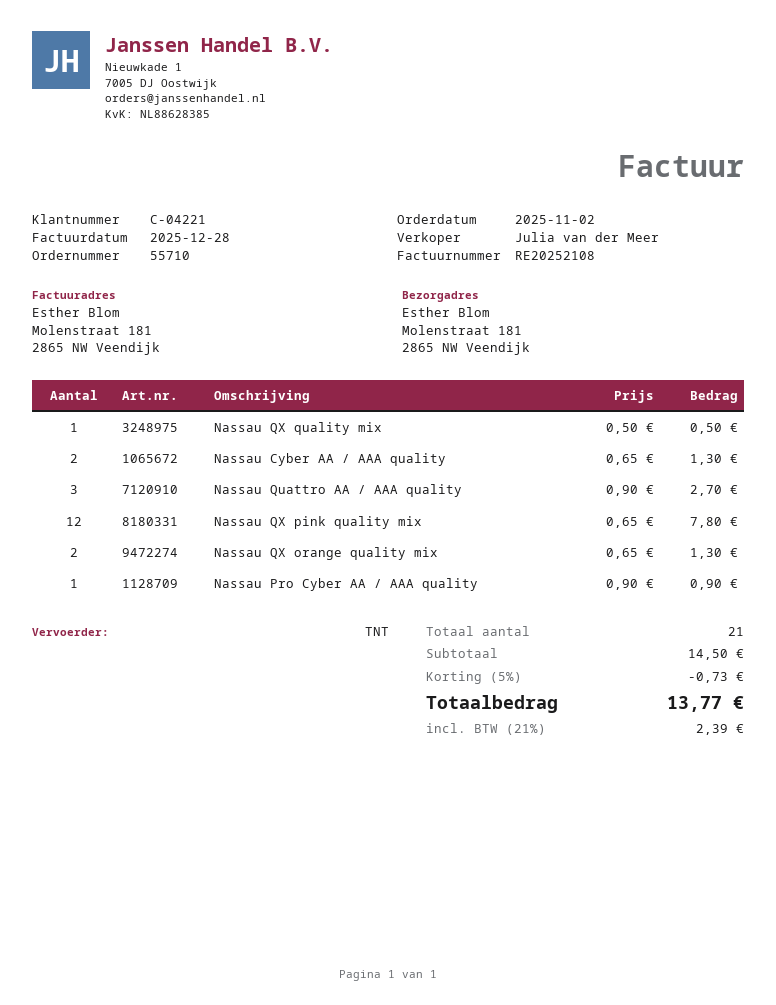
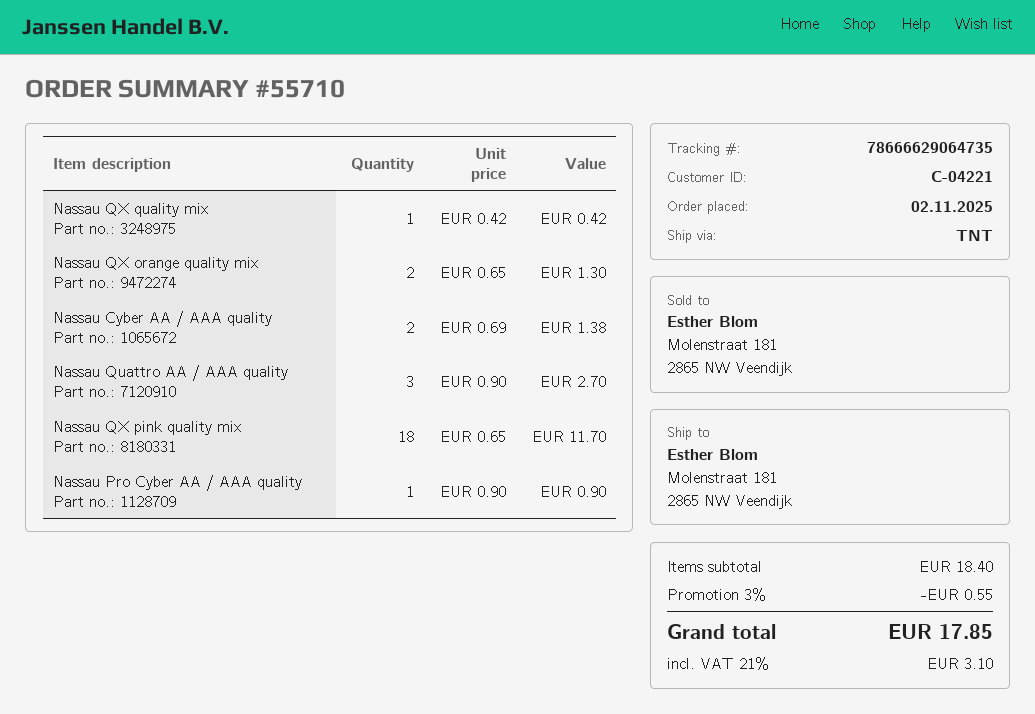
Nassau QX quality mix: 1 x 0.50 = 0.50 -> 1 x 0.42 = 0.42
Nassau Cyber AA / AAA quality: 2 x 0.65 = 1.30 -> 2 x 0.69 = 1.38
Nassau QX pink quality mix: 12 x 0.65 = 7.80 -> 18 x 0.65 = 11.70
subtotal: 14.50 -> 18.40
discount: 5% = 0.73 -> 3% = 0.55
tax: 21% = 2.39 -> 21% = 3.10
total: 13.77 -> 17.85

